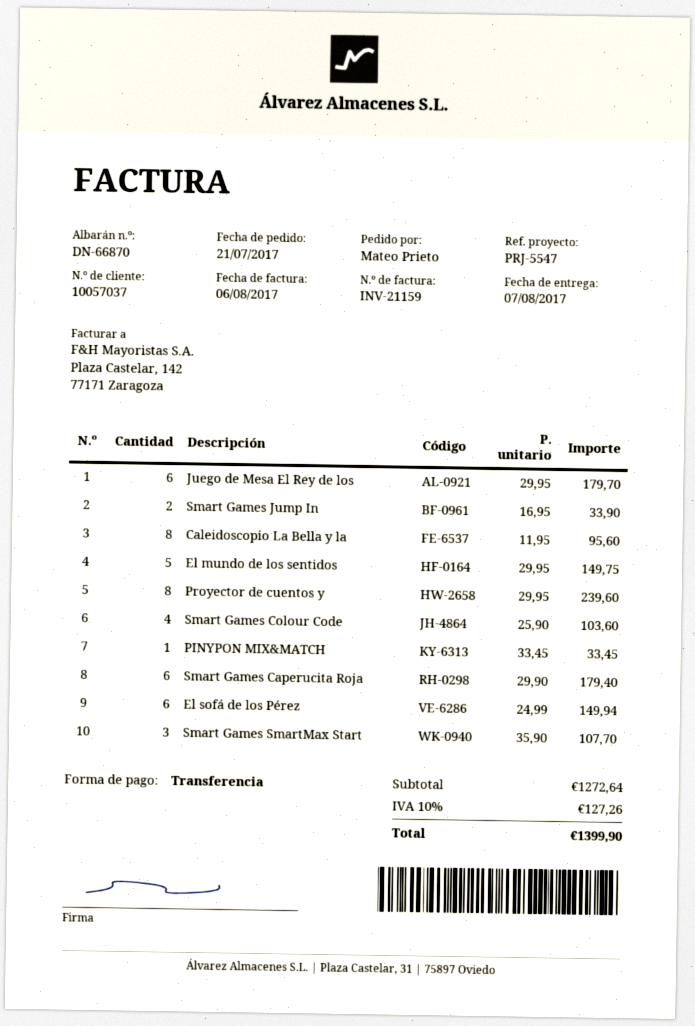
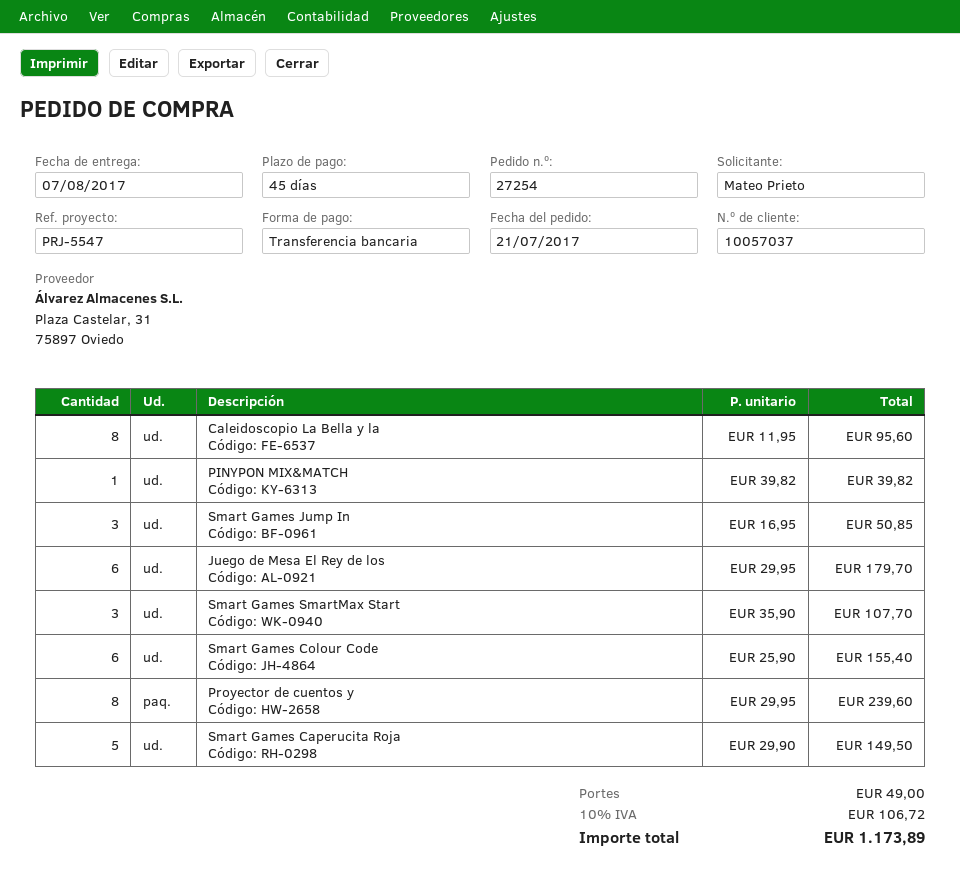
Smart Games Jump In: 2 x 16.95 = 33.90 -> 3 x 16.95 = 50.85
El mundo de los sentidos: 5 x 29.95 = 149.75 -> none
Smart Games Colour Code: 4 x 25.90 = 103.60 -> 6 x 25.90 = 155.40
PINYPON MIX&MATCH: 1 x 33.45 = 33.45 -> 1 x 39.82 = 39.82
Smart Games Caperucita Roja: 6 x 29.90 = 179.40 -> 5 x 29.90 = 149.50
El sofá de los Pérez: 6 x 24.99 = 149.94 -> none
shipping: none -> 49.00
tax: 10% = 127.26 -> 10% = 106.72
total: 1399.90 -> 1173.89

